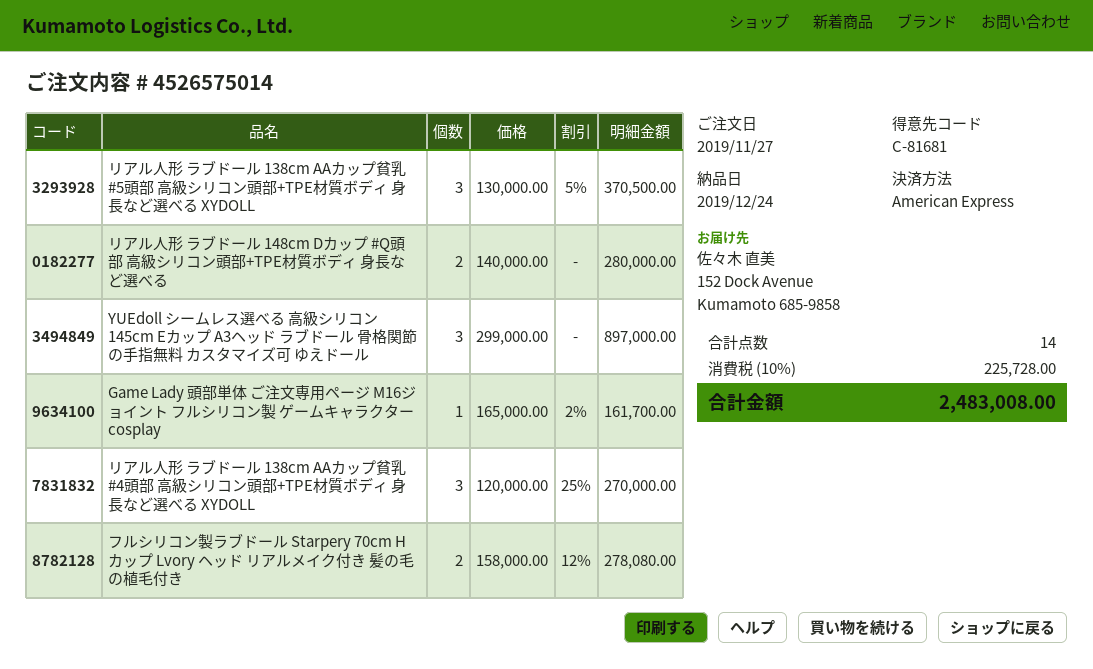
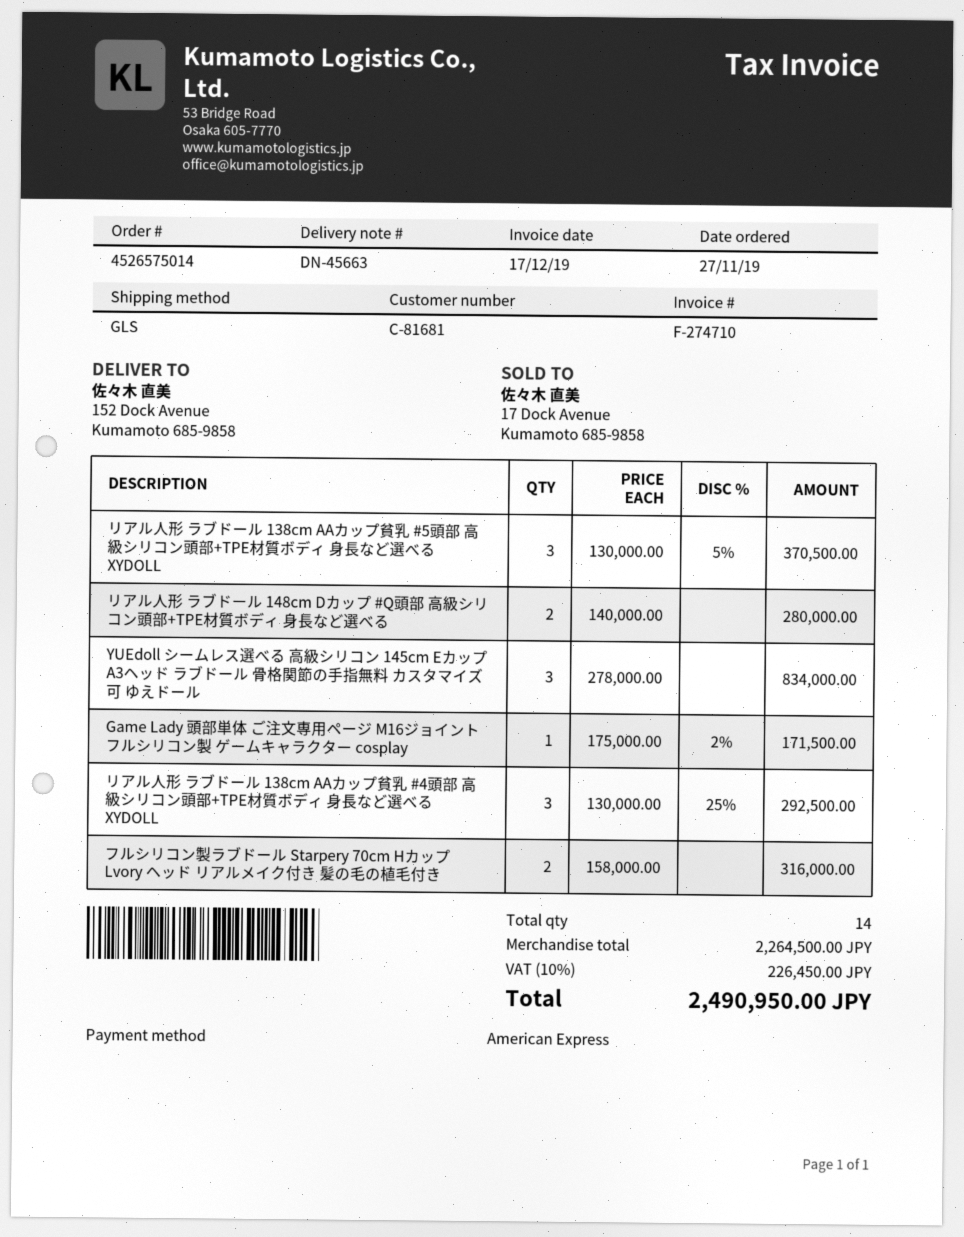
YUEdoll シームレス選べる 高級シリコン 145cm Eカップ A3ヘッド ラブドール 骨格関節の手指無料 カスタマイズ可 ゆえドール: 3 x 299000.00 = 897000.00 -> 3 x 278000.00 = 834000.00
Game Lady 頭部単体 ご注文専用ページ M16ジョイント フルシリコン製 ゲームキャラクター cosplay: 1 x 165000.00 - 2% = 161700.00 -> 1 x 175000.00 - 2% = 171500.00
リアル人形 ラブドール 138cm AAカップ貧乳 #4頭部 高級シリコン頭部+TPE材質ボディ 身長など選べる XYDOLL: 3 x 120000.00 - 25% = 270000.00 -> 3 x 130000.00 - 25% = 292500.00
フルシリコン製ラブドール Starpery 70cm Hカップ Lvory ヘッド リアルメイク付き 髪の毛の植毛付き: 2 x 158000.00 - 12% = 278080.00 -> 2 x 158000.00 = 316000.00
tax: 10% = 225728.00 -> 10% = 226450.00
total: 2483008.00 -> 2490950.00

